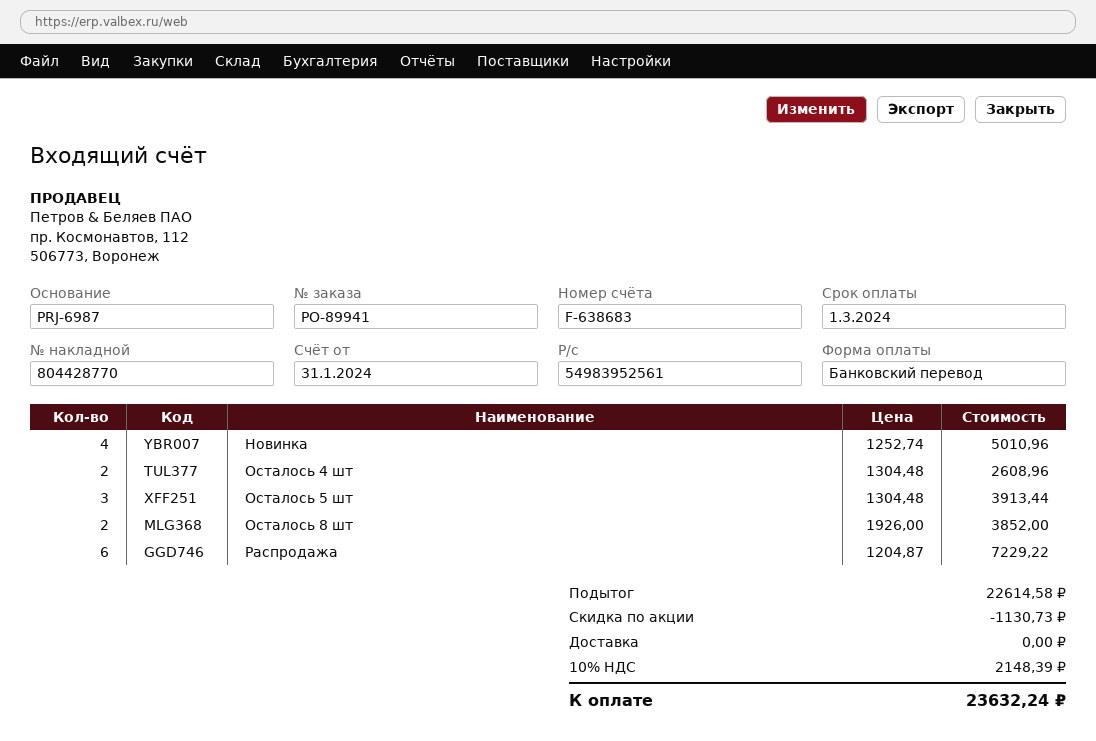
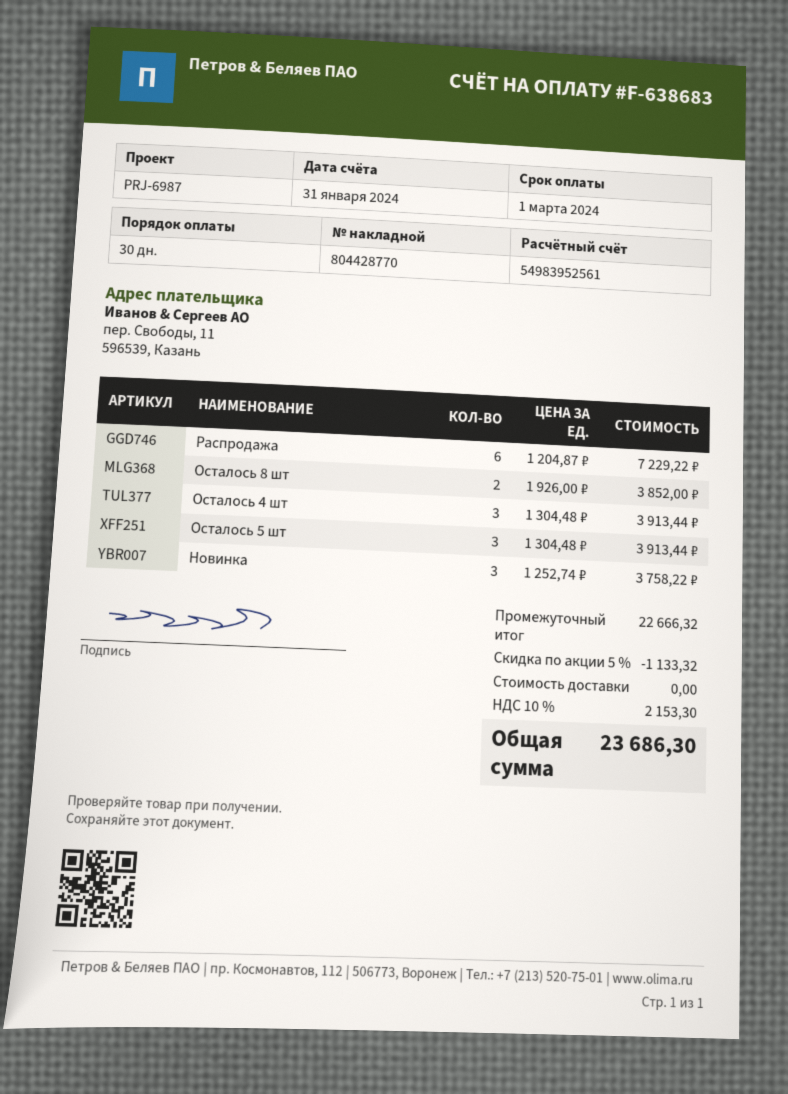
Новинка: 4 x 1252.74 = 5010.96 -> 3 x 1252.74 = 3758.22
Осталось 4 шт: 2 x 1304.48 = 2608.96 -> 3 x 1304.48 = 3913.44
subtotal: 22614.58 -> 22666.32
discount: 1130.73 -> 1133.32
tax: 10% = 2148.39 -> 10% = 2153.30
total: 23632.24 -> 23686.30

